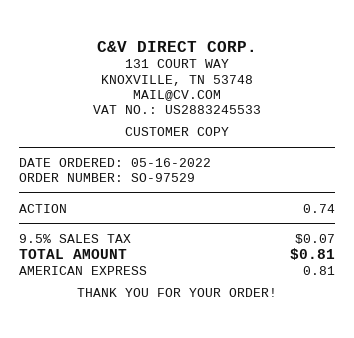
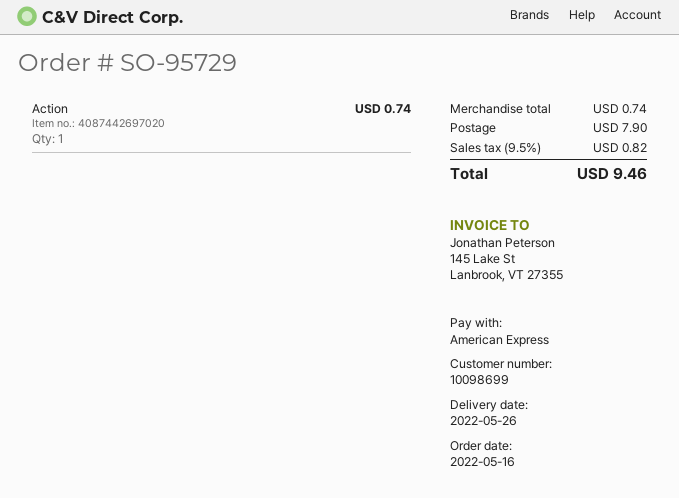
order number: SO-97529 -> SO-95729
shipping: none -> 7.90
tax: 9.5% = 0.07 -> 9.5% = 0.82
total: 0.81 -> 9.46

